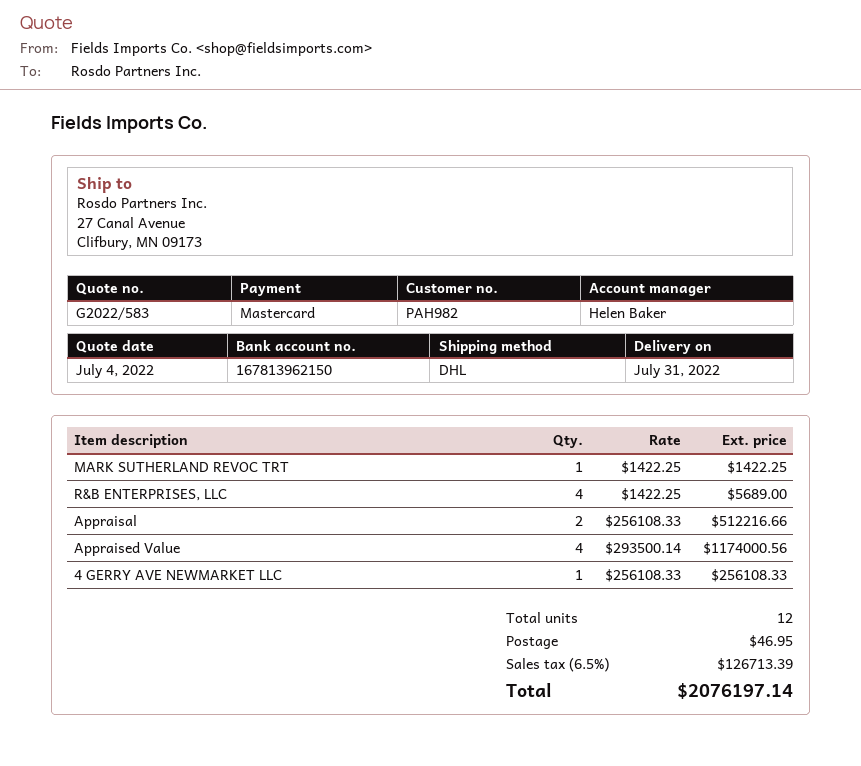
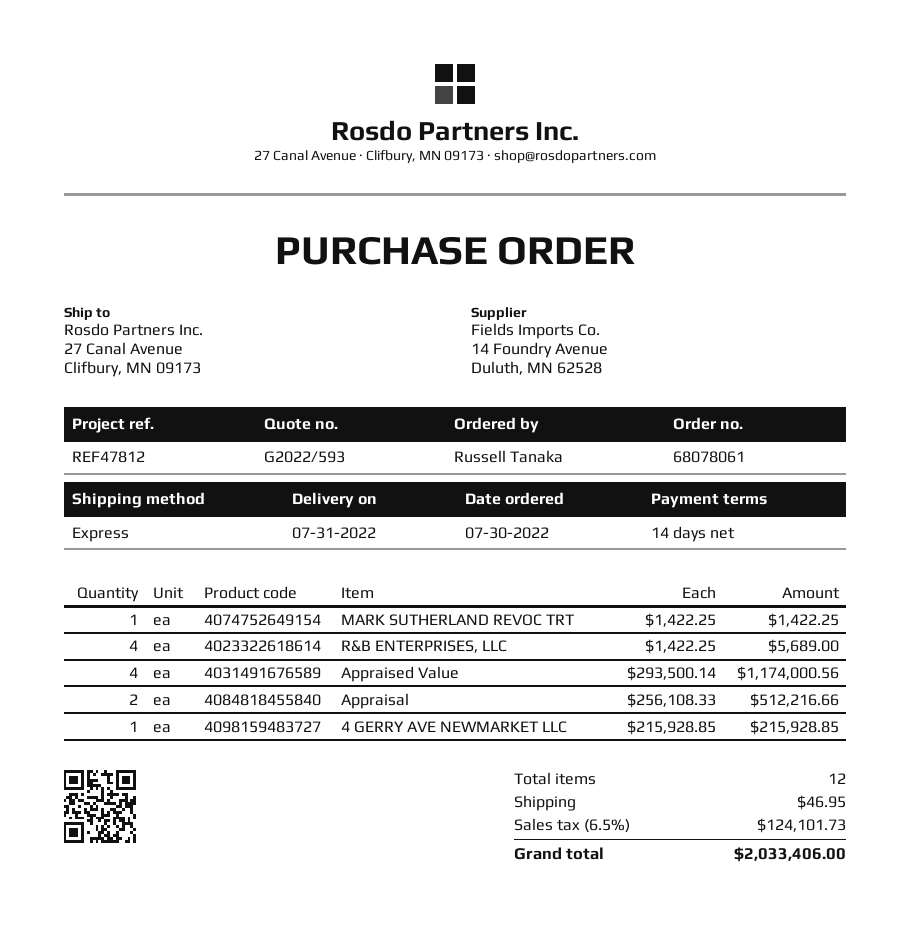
quote number: G2022/583 -> G2022/593
shipping method: DHL -> express
4 GERRY AVE NEWMARKET LLC: 1 x 256108.33 = 256108.33 -> 1 x 215928.85 = 215928.85
tax: 6.5% = 126713.39 -> 6.5% = 124101.73
total: 2076197.14 -> 2033406.00

